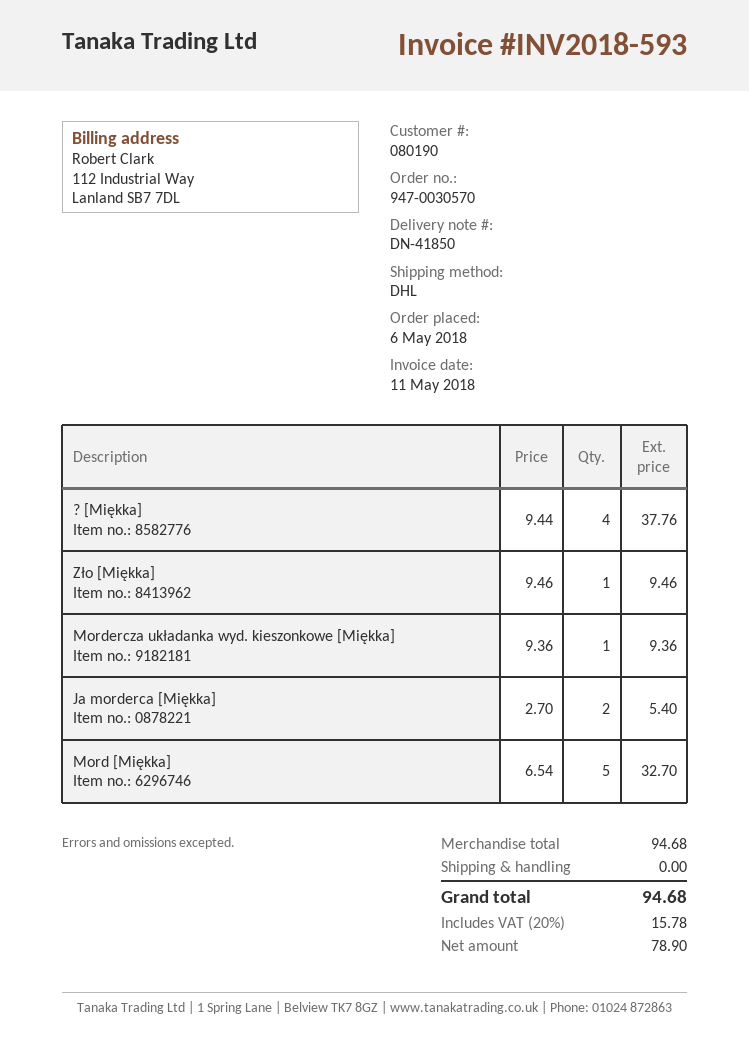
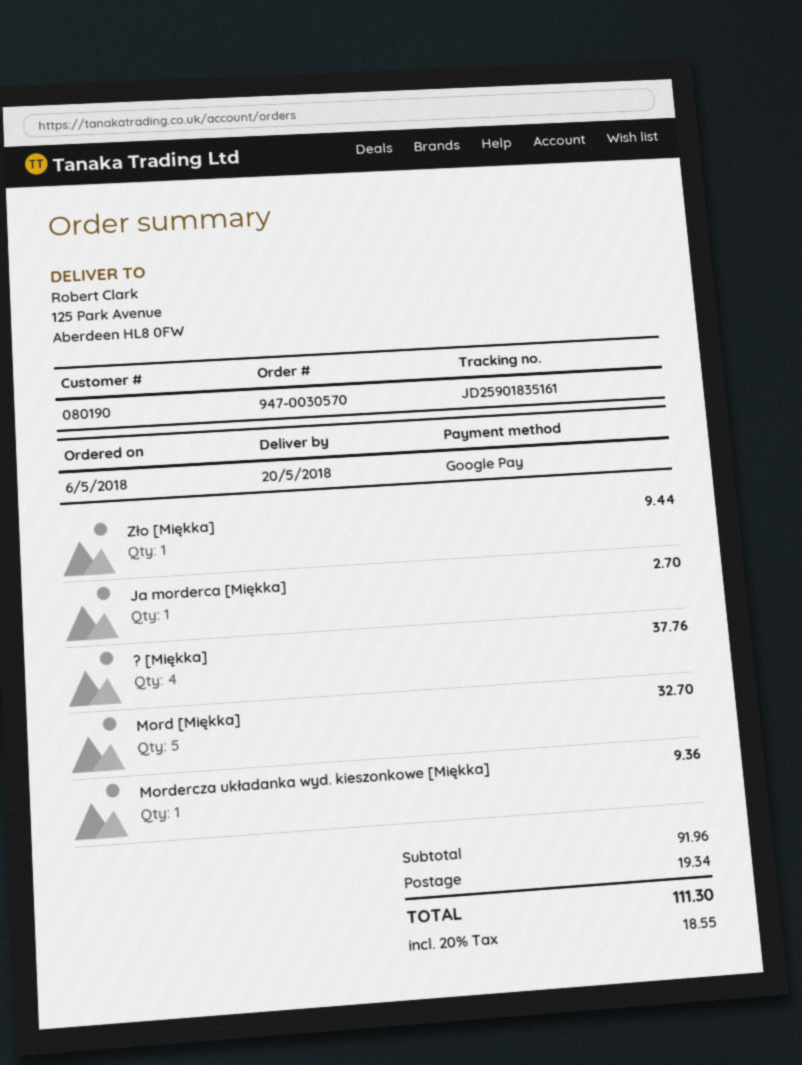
Zło [Miękka]: 1 for 9.46 -> 1 for 9.44
Ja morderca [Miękka]: 2 for 5.40 -> 1 for 2.70
subtotal: 94.68 -> 91.96
shipping: 0.00 -> 19.34
tax: 20% = 15.78 -> 20% = 18.55
total: 94.68 -> 111.30

